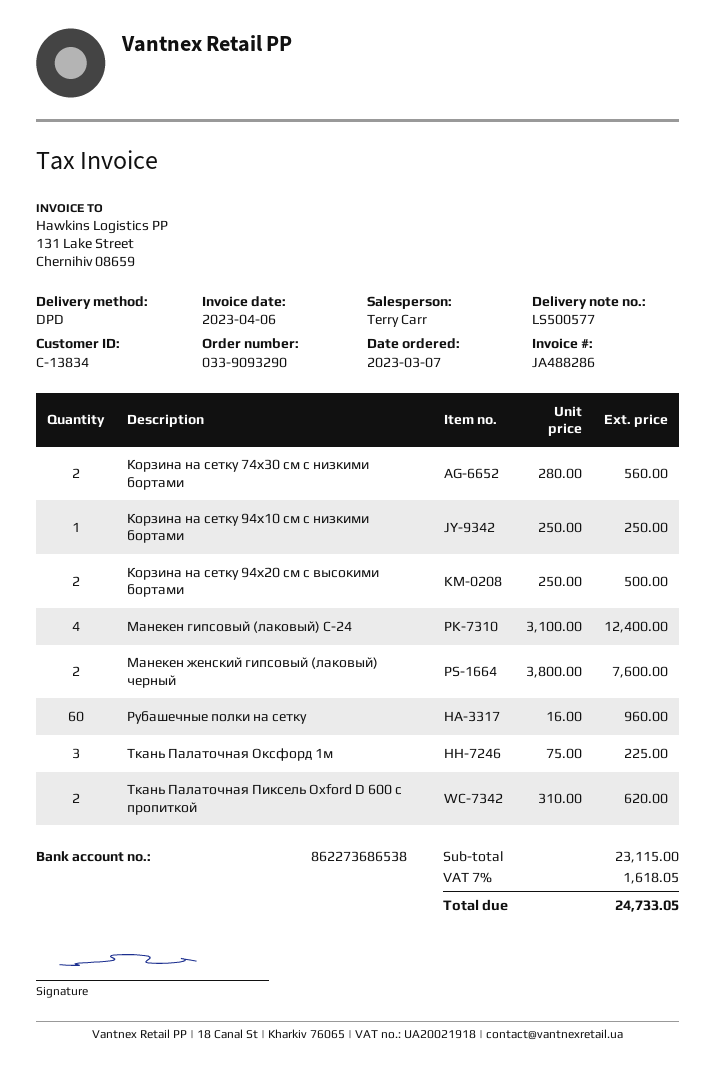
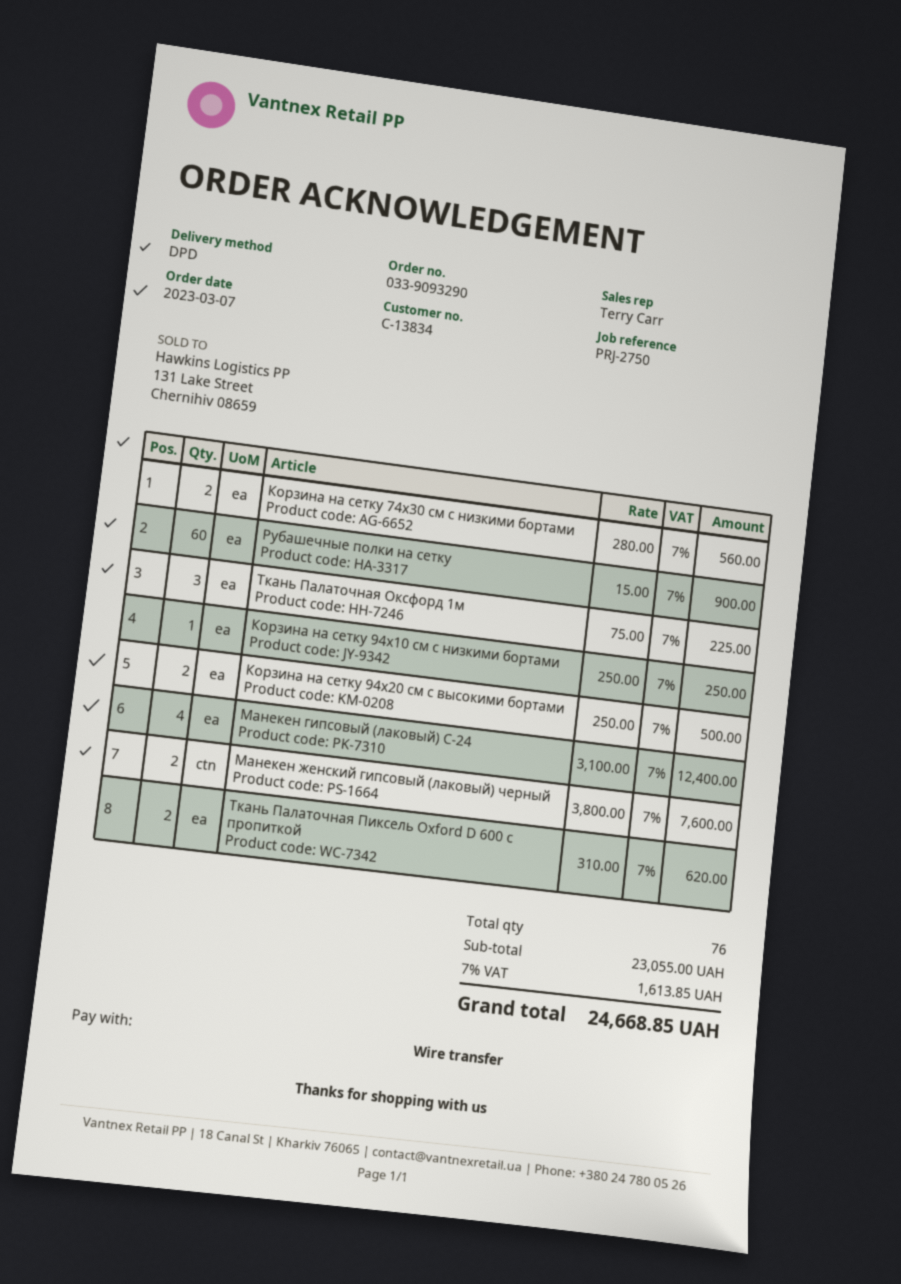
Рубашечные полки на сетку: 60 x 16.00 = 960.00 -> 60 x 15.00 = 900.00
subtotal: 23115.00 -> 23055.00
tax: 7% = 1618.05 -> 7% = 1613.85
total: 24733.05 -> 24668.85

